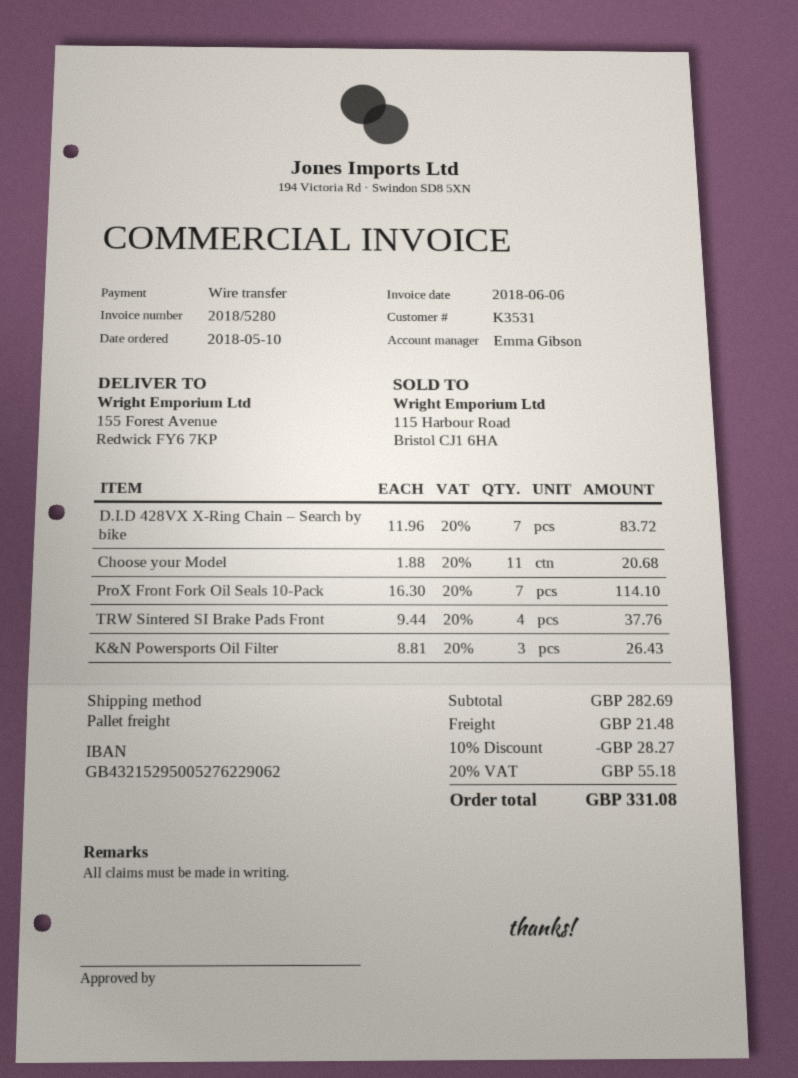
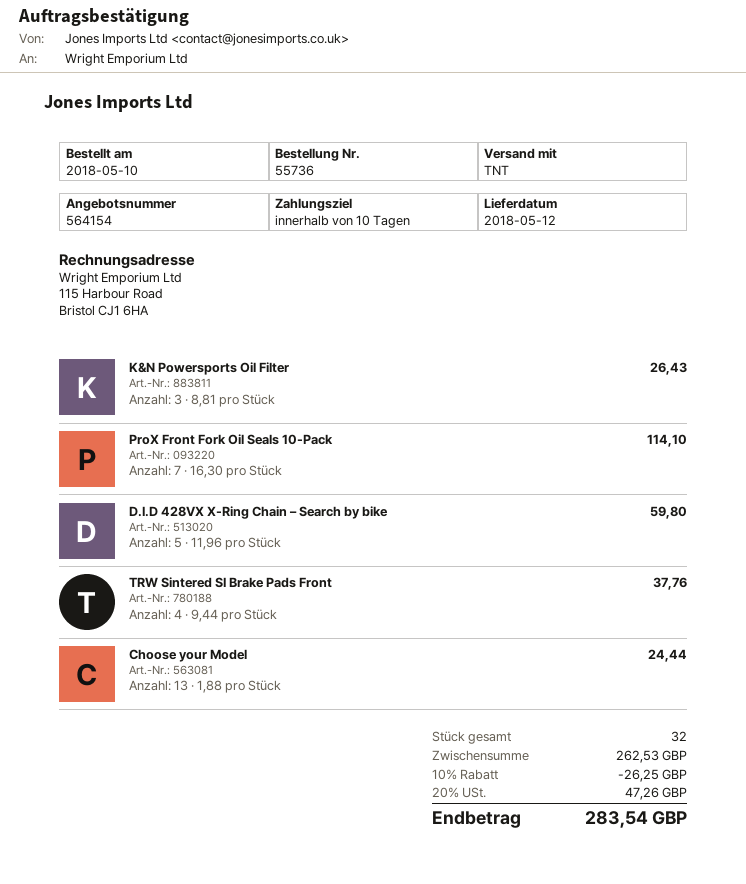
shipping method: pallet freight -> TNT
D.I.D 428VX X-Ring Chain – Search by bike: 7 x 11.96 = 83.72 -> 5 x 11.96 = 59.80
Choose your Model: 11 x 1.88 = 20.68 -> 13 x 1.88 = 24.44
subtotal: 282.69 -> 262.53
discount: 10% = 28.27 -> 10% = 26.25
shipping: 21.48 -> none
tax: 20% = 55.18 -> 20% = 47.26
total: 331.08 -> 283.54

